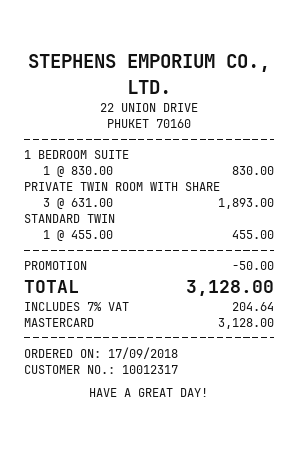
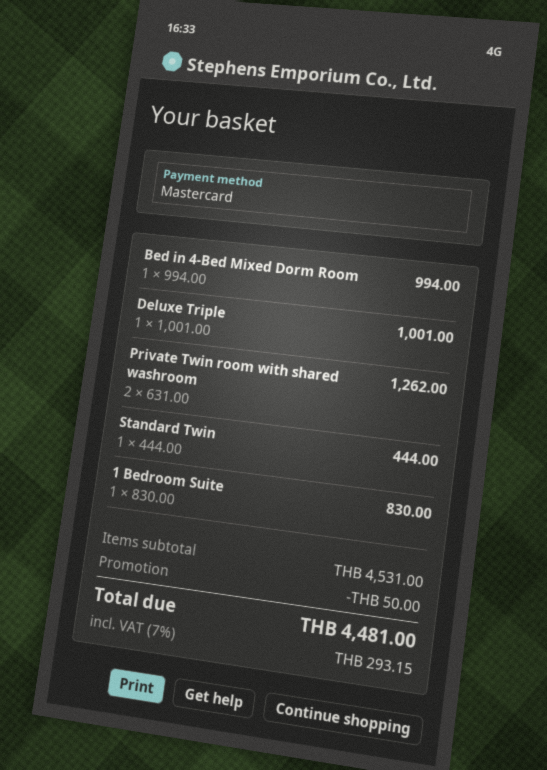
PRIVATE TWIN ROOM WITH SHARE: 3 x 631.00 = 1893.00 -> 2 x 631.00 = 1262.00
STANDARD TWIN: 1 x 455.00 = 455.00 -> 1 x 444.00 = 444.00
Bed in 4-Bed Mixed Dorm Room: none -> 1 x 994.00 = 994.00
Deluxe Triple: none -> 1 x 1001.00 = 1001.00
tax: 7% = 204.64 -> 7% = 293.15
total: 3128.00 -> 4481.00

